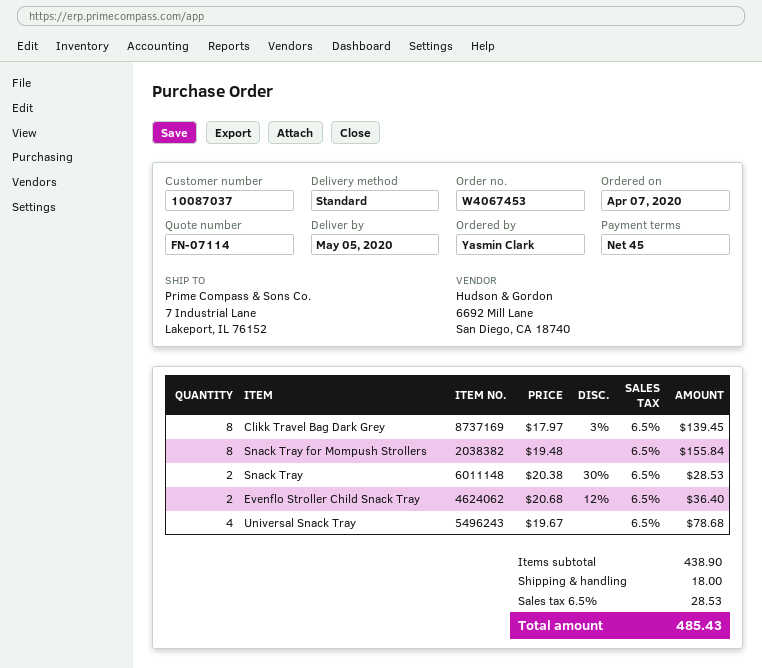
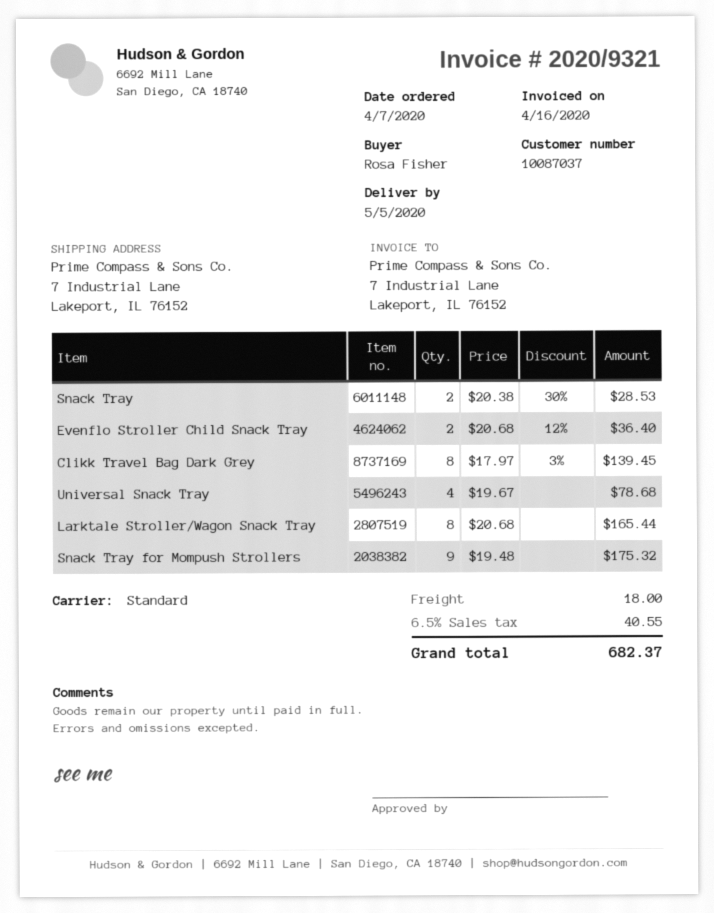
ordered by: Yasmin Clark -> Rosa Fisher
Snack Tray for Mompush Strollers: 8 x 19.48 = 155.84 -> 9 x 19.48 = 175.32
Larktale Stroller/Wagon Snack Tray: none -> 8 x 20.68 = 165.44
tax: 6.5% = 28.53 -> 6.5% = 40.55
total: 485.43 -> 682.37

